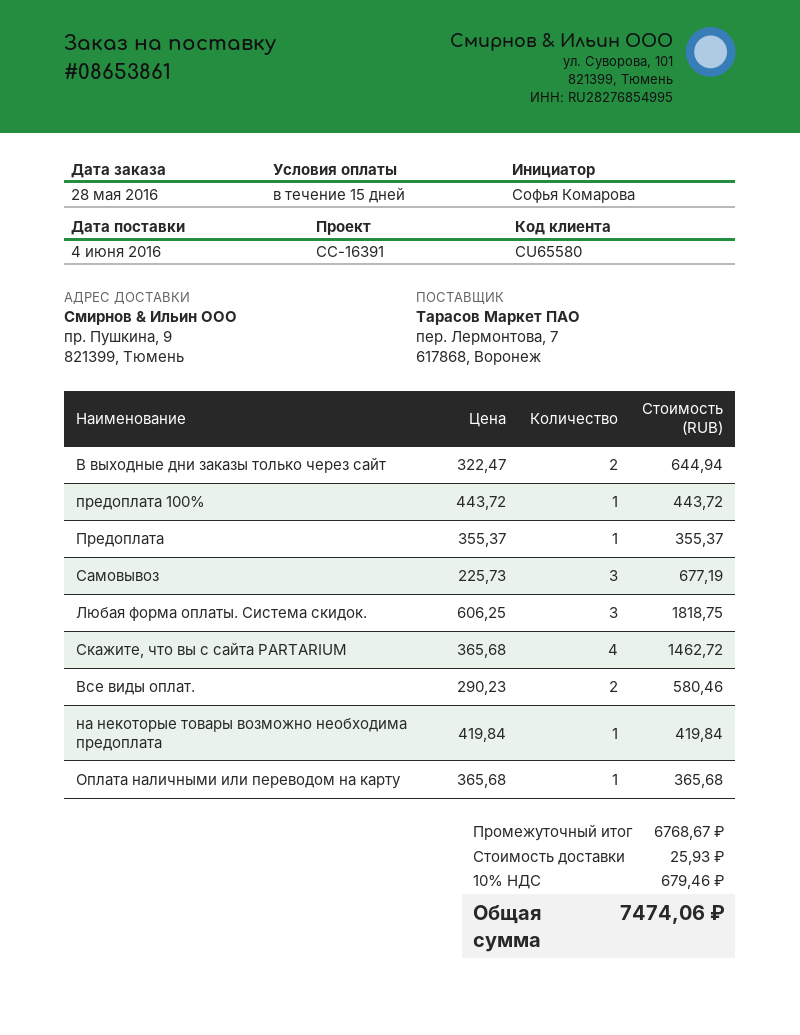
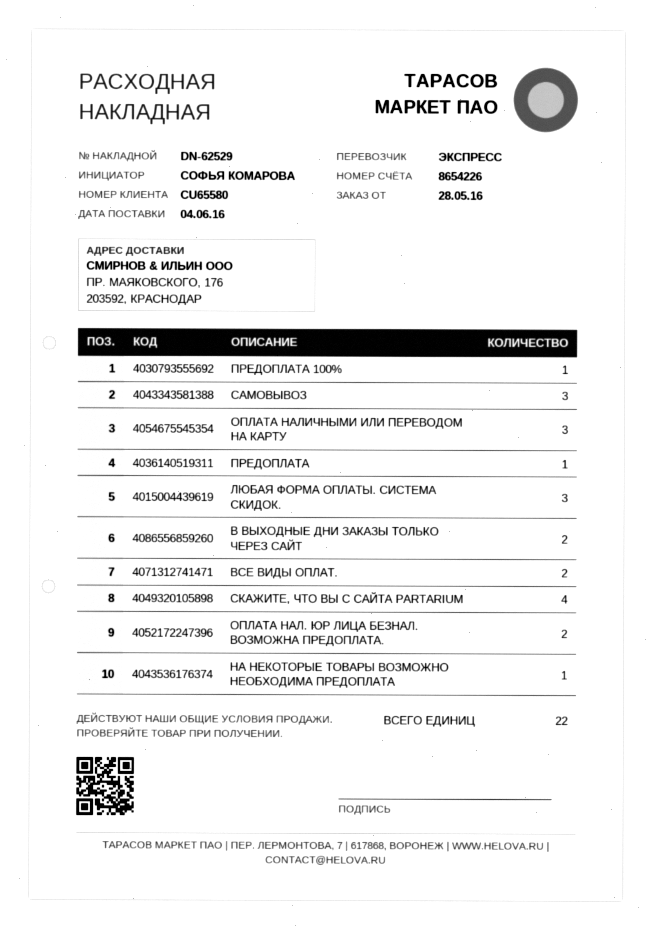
ship to: пр. Пушкина, 9, 821399, Тюмень -> ПР. МАЯКОВСКОГО, 176, 203592, КРАСНОДАР
Оплата наличными или переводом на карту: 1 -> 3
ОПЛАТА НАЛ. ЮР ЛИЦА БЕЗНАЛ. ВОЗМОЖНА ПРЕДОПЛАТА.: none -> 2

